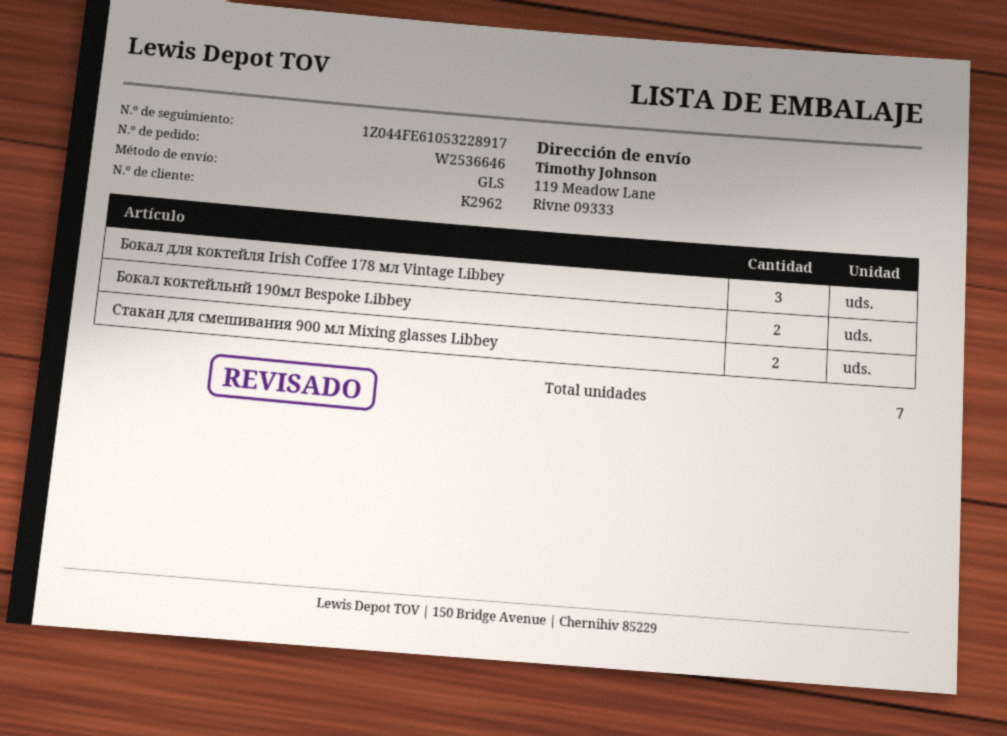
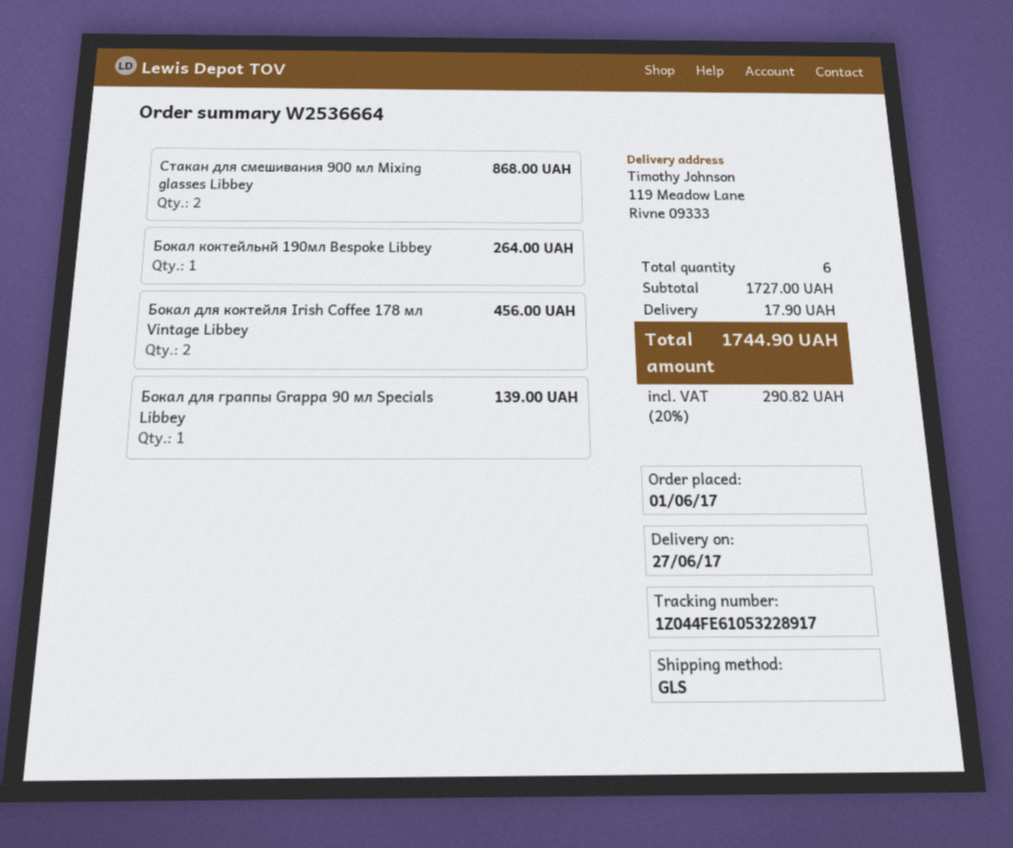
order number: W2536646 -> W2536664
Бокал для коктейля Irish Coffee 178 мл Vintage Libbey: 3 -> 2
Бокал коктейльнй 190мл Bespoke Libbey: 2 -> 1
Бокал для граппы Grappa 90 мл Specials Libbey: none -> 1
total quantity: 7 -> 6

